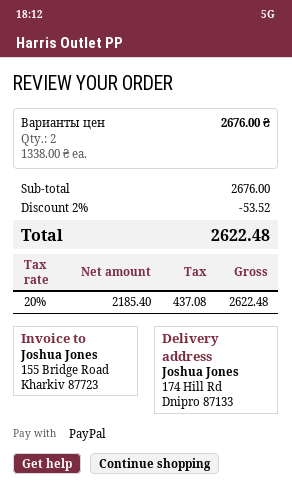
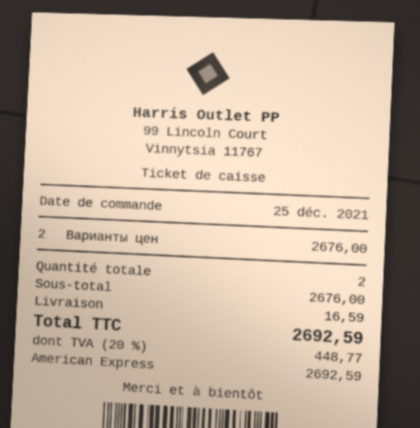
payment method: PayPal -> American Express
discount: 2% = 53.52 -> none
shipping: none -> 16.59
tax: 20% = 437.08 -> 20% = 448.77
total: 2622.48 -> 2692.59

